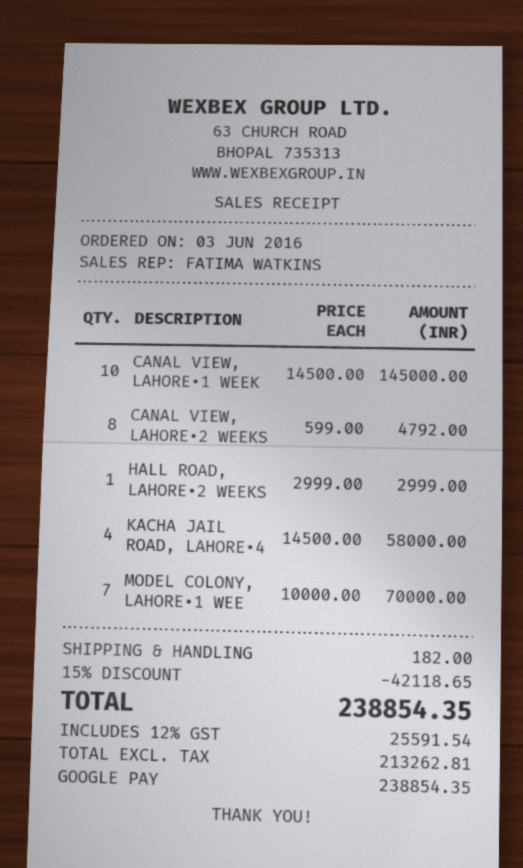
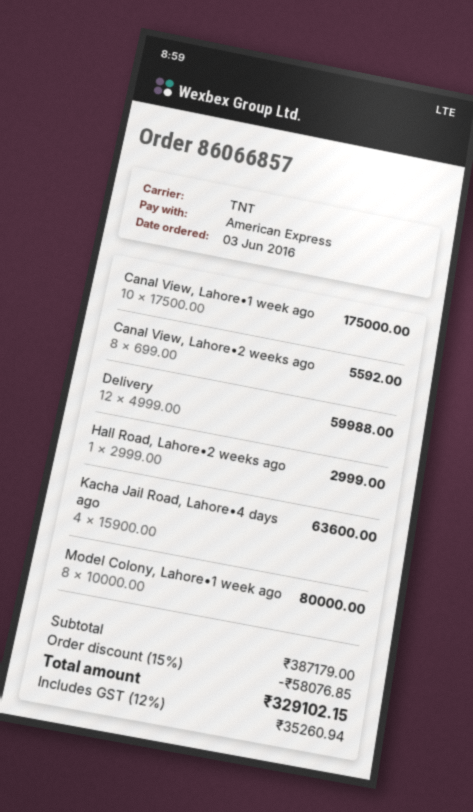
payment method: Google Pay -> American Express
CANAL VIEW, LAHORE•1 WEEK: 10 x 14500.00 = 145000.00 -> 10 x 17500.00 = 175000.00
CANAL VIEW, LAHORE•2 WEEKS: 8 x 599.00 = 4792.00 -> 8 x 699.00 = 5592.00
KACHA JAIL ROAD, LAHORE•4: 4 x 14500.00 = 58000.00 -> 4 x 15900.00 = 63600.00
MODEL COLONY, LAHORE•1 WEE: 7 x 10000.00 = 70000.00 -> 8 x 10000.00 = 80000.00
Delivery: none -> 12 x 4999.00 = 59988.00
discount: 15% = 42118.65 -> 15% = 58076.85
shipping: 182.00 -> none
tax: 12% = 25591.54 -> 12% = 35260.94
total: 238854.35 -> 329102.15

